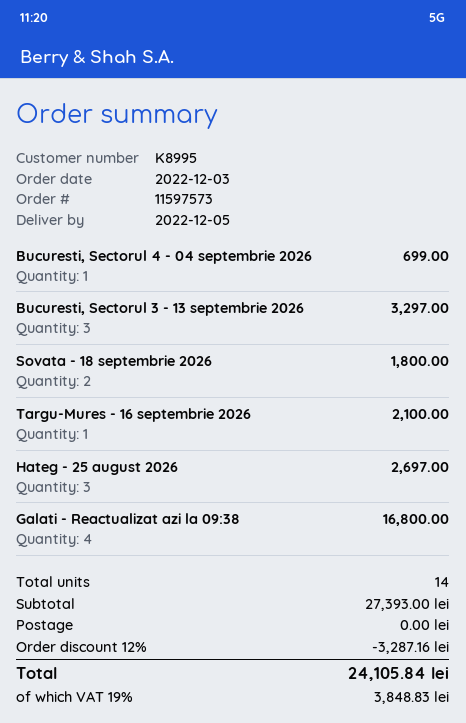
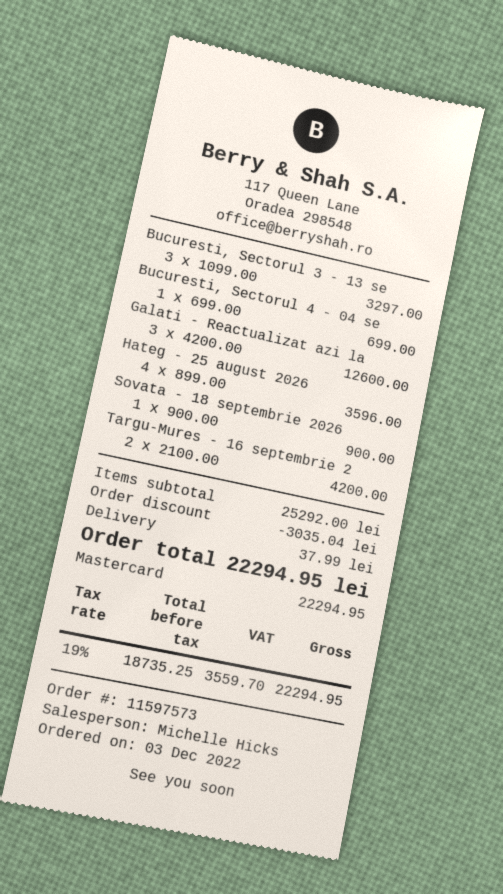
Sovata - 18 septembrie 2026: 2 for 1800.00 -> 1 for 900.00
Targu-Mures - 16 septembrie 2026: 1 for 2100.00 -> 2 for 4200.00
Hateg - 25 august 2026: 3 for 2697.00 -> 4 for 3596.00
Galati - Reactualizat azi la 09:38: 4 for 16800.00 -> 3 for 12600.00
subtotal: 27393.00 -> 25292.00
discount: 3287.16 -> 3035.04
shipping: 0.00 -> 37.99
tax: 19% = 3848.83 -> 19% = 3559.70
total: 24105.84 -> 22294.95

